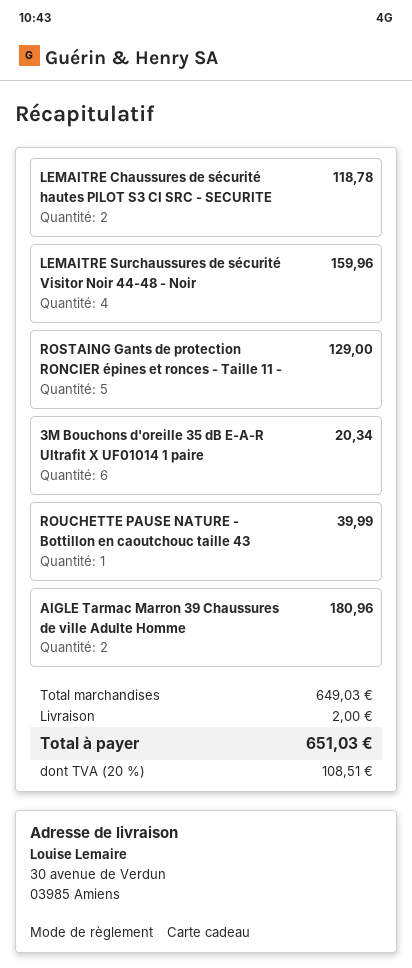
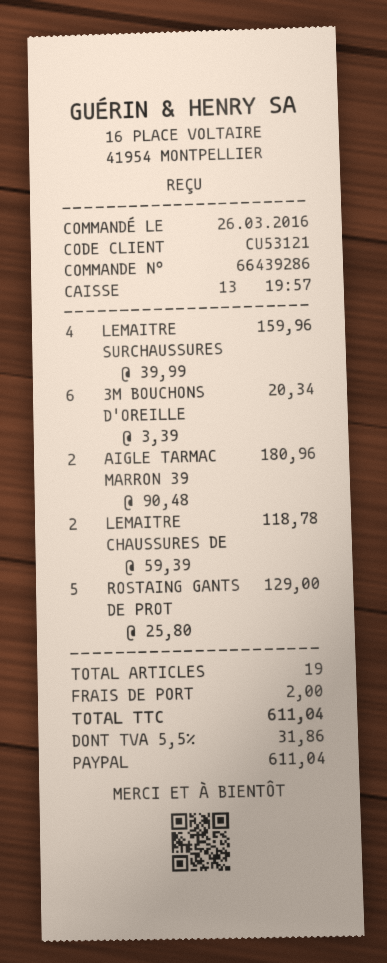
payment method: gift card -> PayPal
ROUCHETTE PAUSE NATURE - Bottillon en caoutchouc taille 43: 1 for 39.99 -> none
tax: 20% = 108.51 -> 5.5% = 31.86
total: 651.03 -> 611.04

